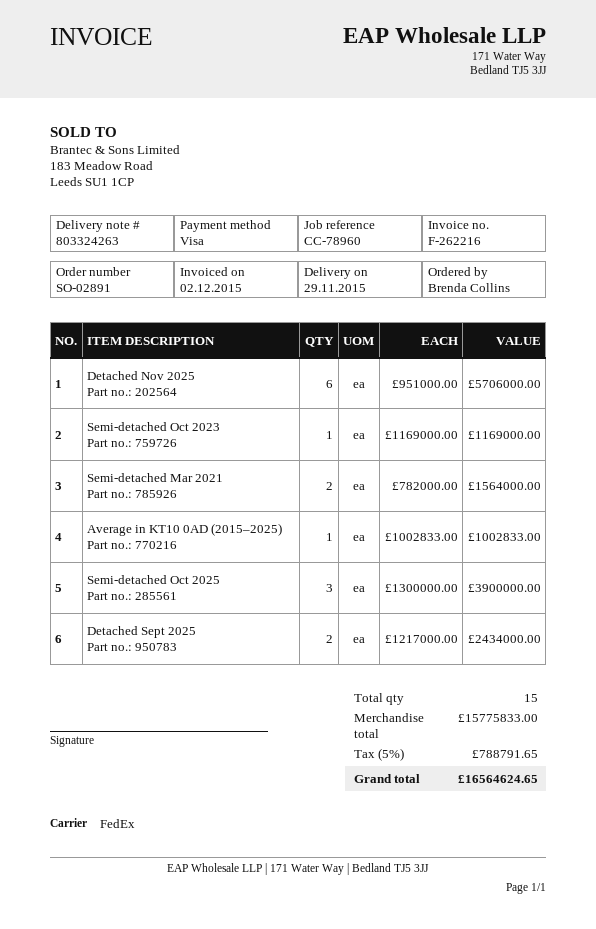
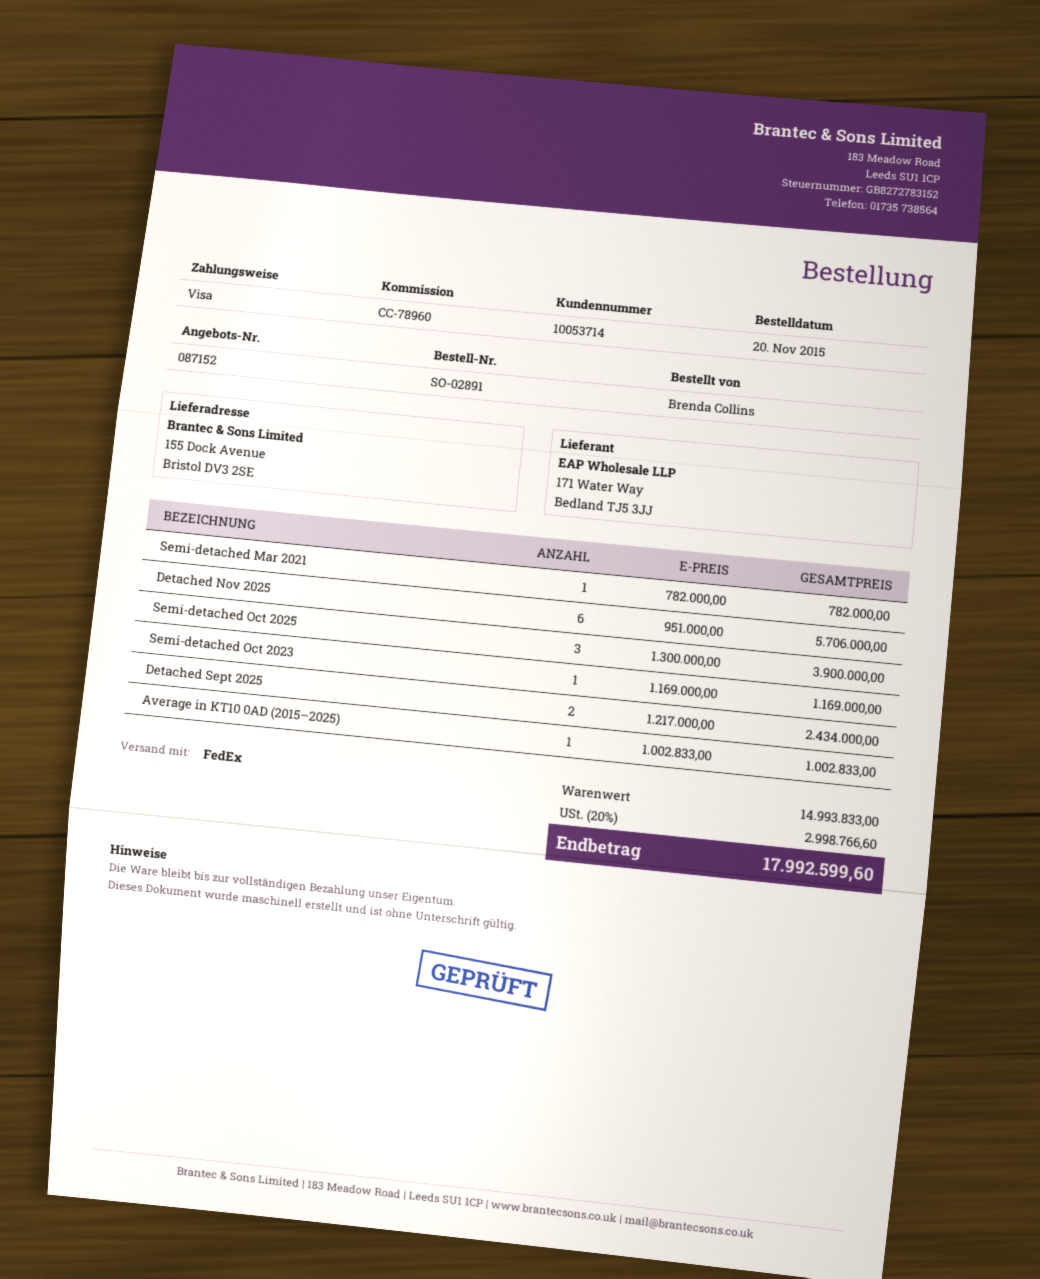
Semi-detached Mar 2021: 2 x 782000.00 = 1564000.00 -> 1 x 782000.00 = 782000.00
subtotal: 15775833.00 -> 14993833.00
tax: 5% = 788791.65 -> 20% = 2998766.60
total: 16564624.65 -> 17992599.60

